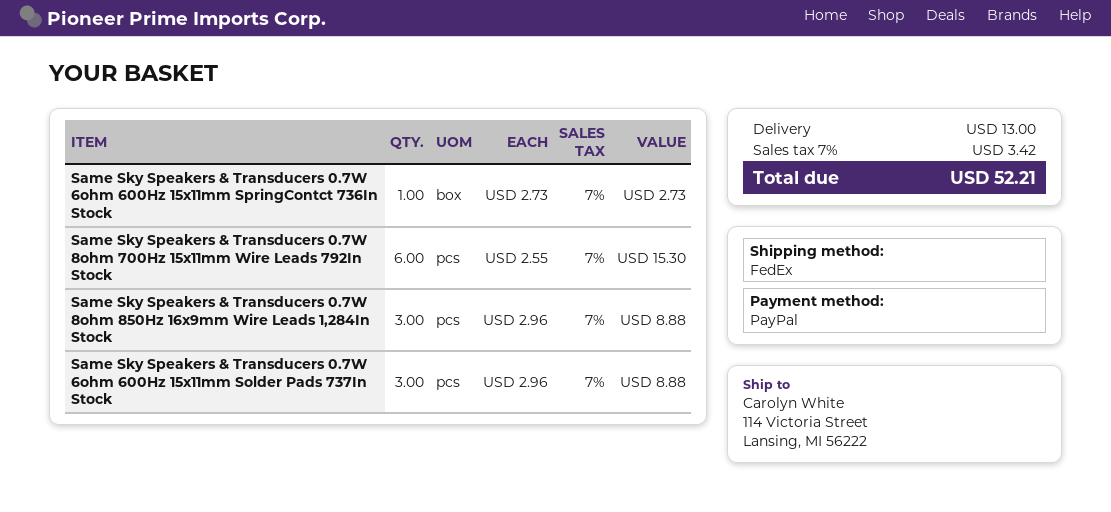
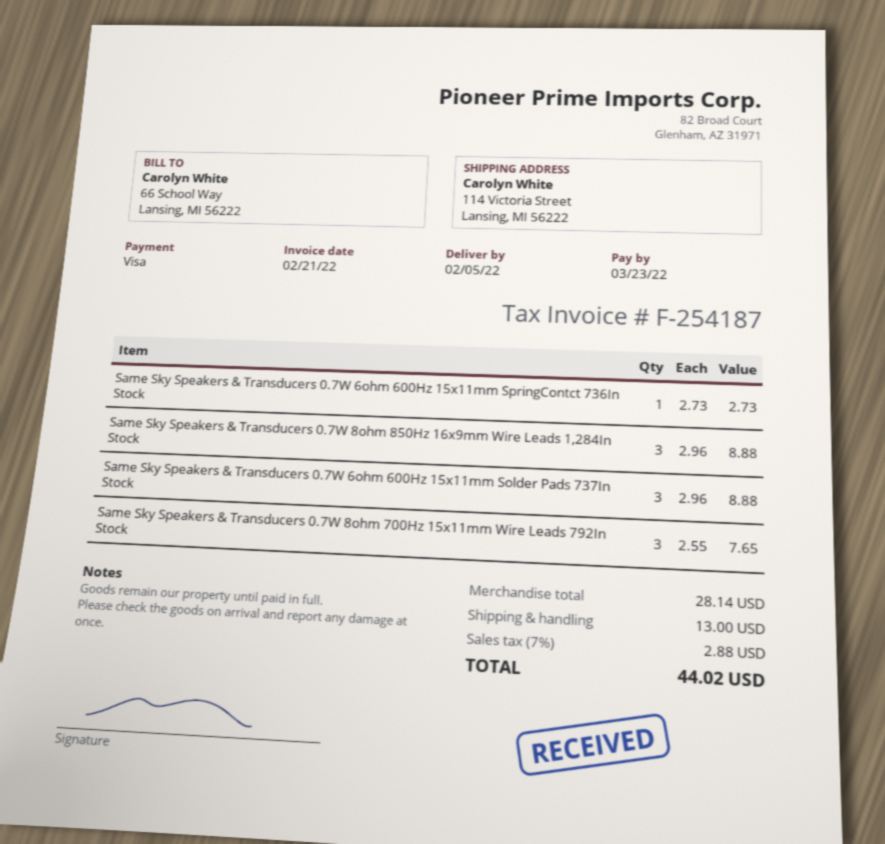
payment method: PayPal -> Visa
Same Sky Speakers & Transducers 0.7W 8ohm 700Hz 15x11mm Wire Leads 792In Stock: 6 x 2.55 = 15.30 -> 3 x 2.55 = 7.65
tax: 7% = 3.42 -> 7% = 2.88
total: 52.21 -> 44.02

